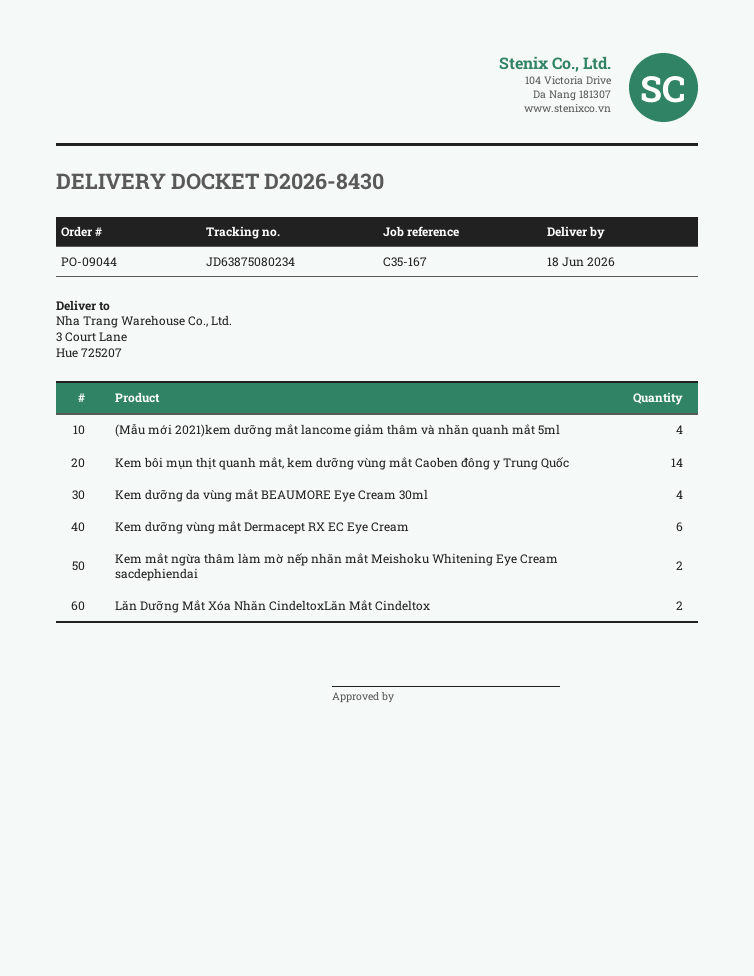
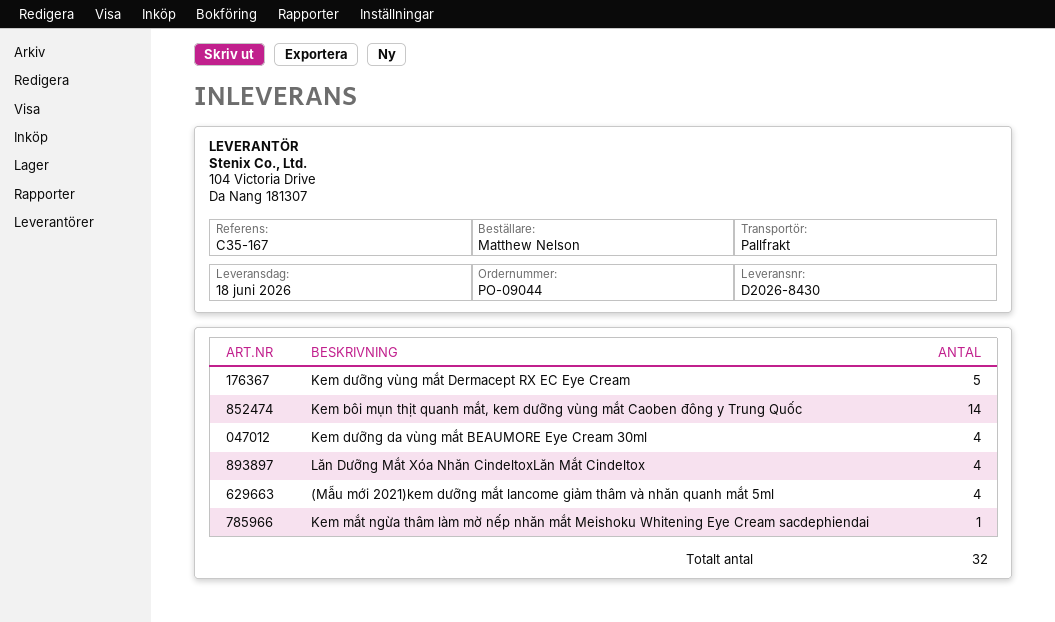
Kem dưỡng vùng mắt Dermacept RX EC Eye Cream: 6 -> 5
Kem mắt ngừa thâm làm mờ nếp nhăn mắt Meishoku Whitening Eye Cream sacdephiendai: 2 -> 1
Lăn Dưỡng Mắt Xóa Nhăn CindeltoxLăn Mắt Cindeltox: 2 -> 4

